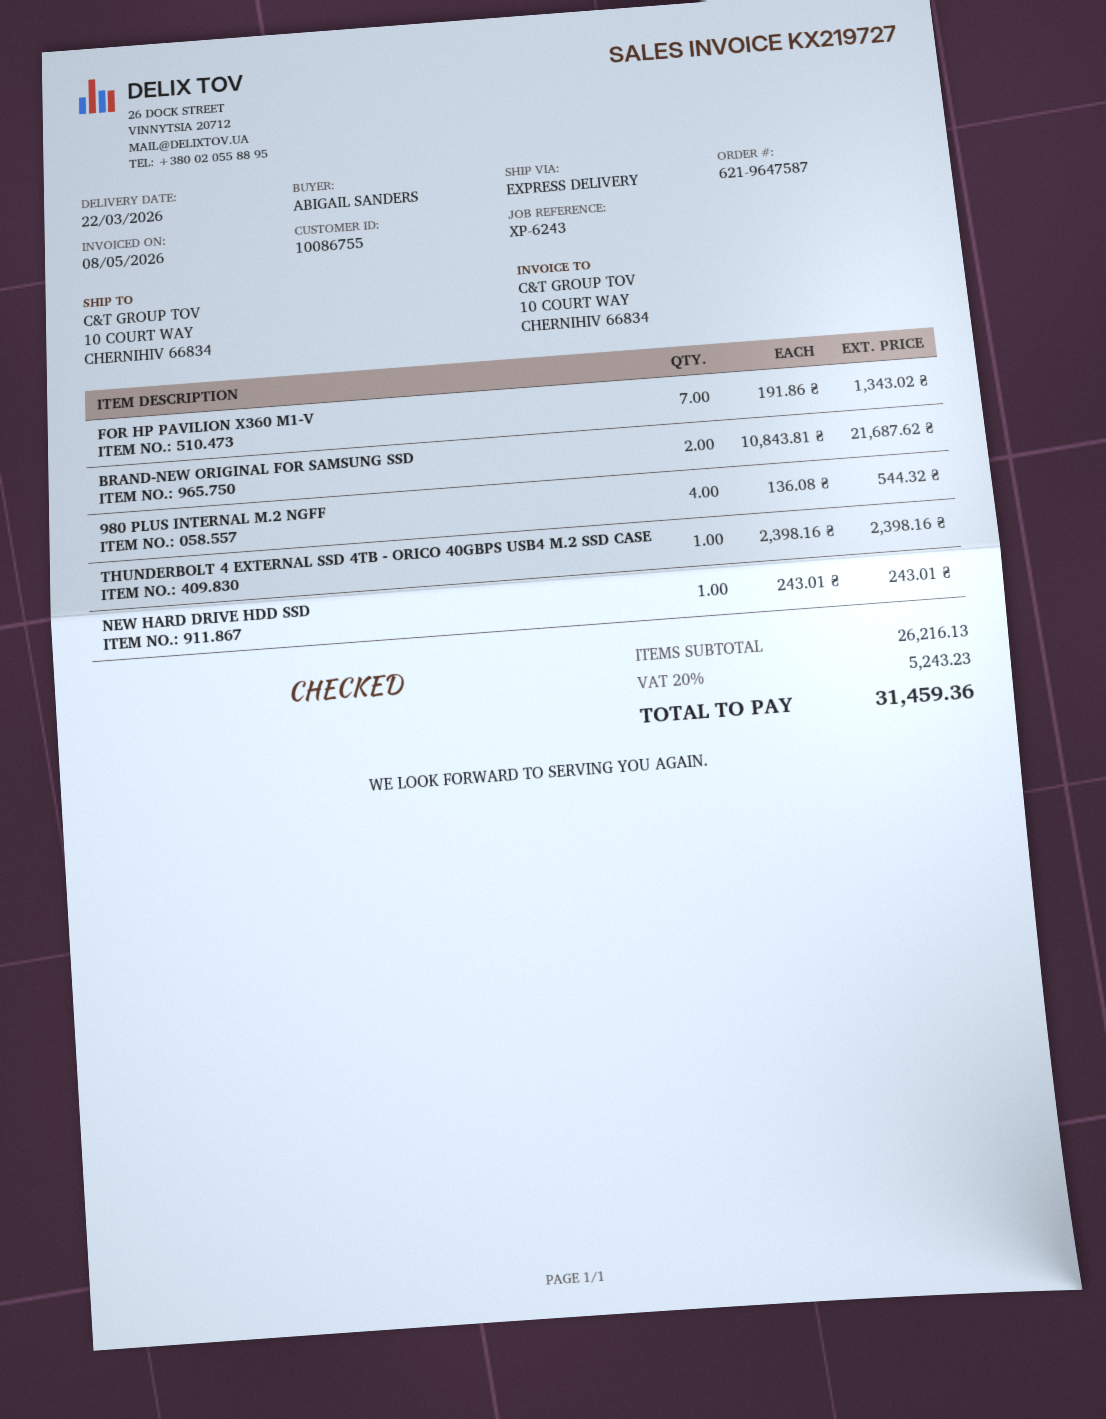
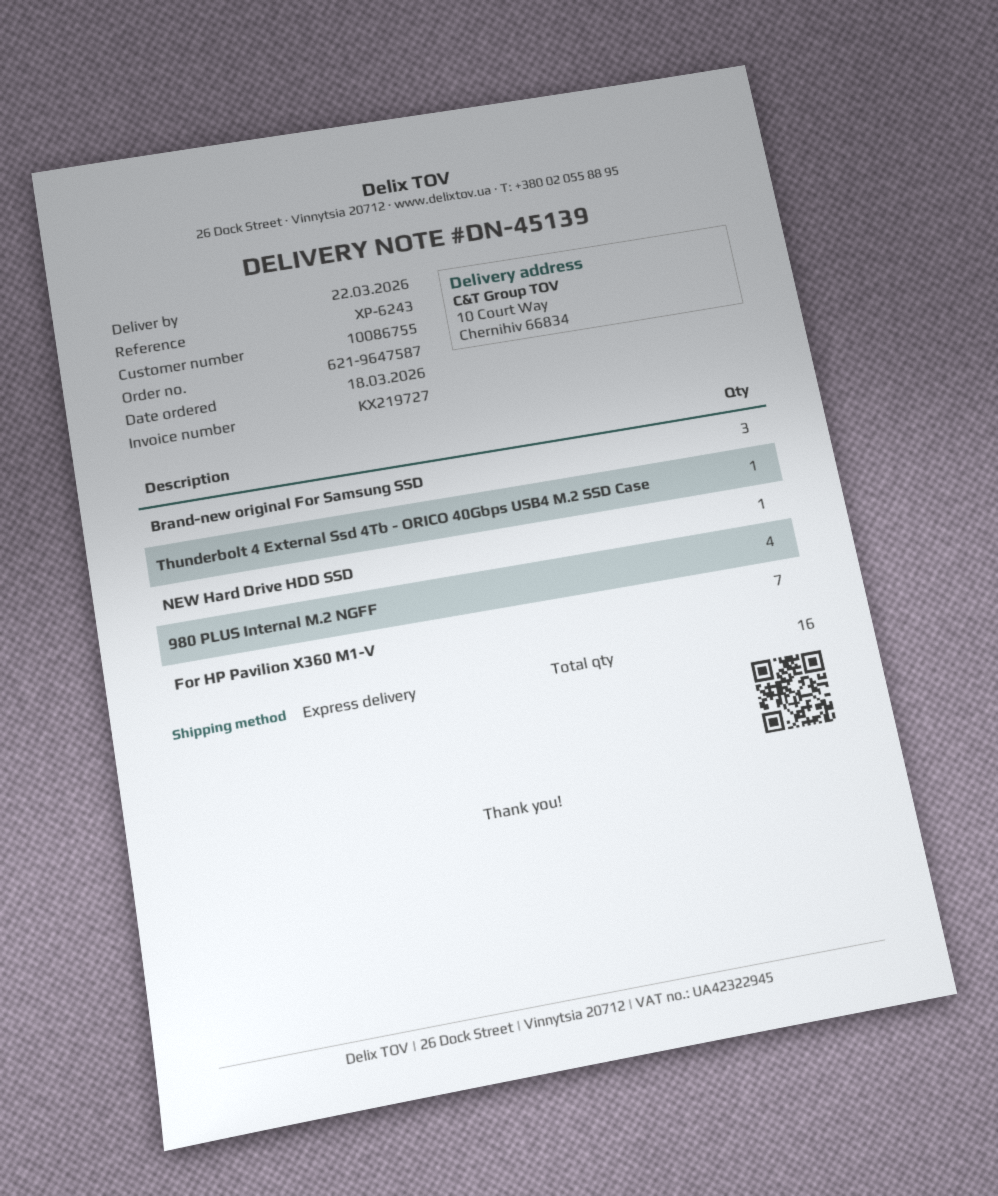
BRAND-NEW ORIGINAL FOR SAMSUNG SSD: 2 -> 3

